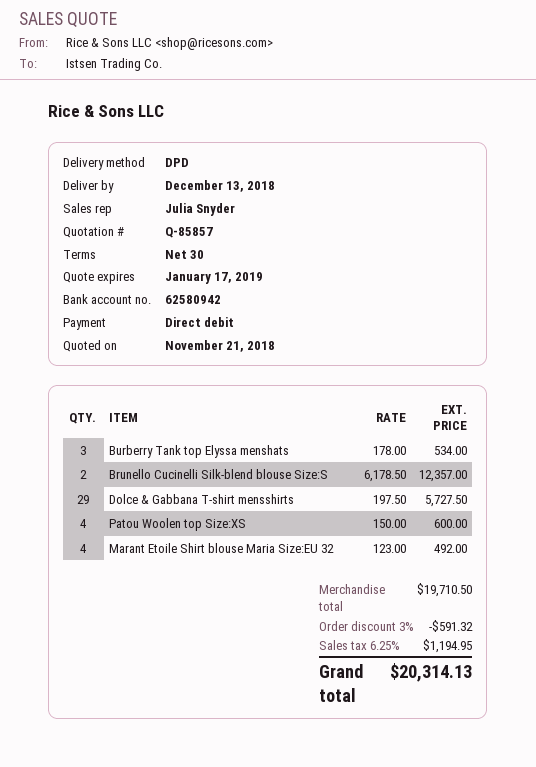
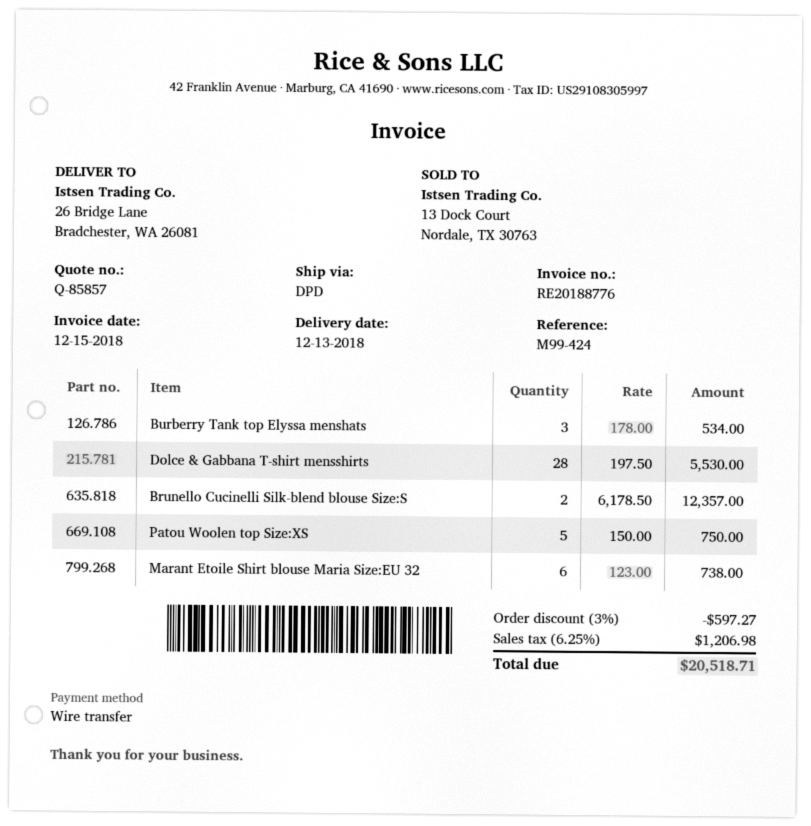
payment method: direct debit -> bank transfer
Dolce & Gabbana T-shirt mensshirts: 29 x 197.50 = 5727.50 -> 28 x 197.50 = 5530.00
Patou Woolen top Size:XS: 4 x 150.00 = 600.00 -> 5 x 150.00 = 750.00
Marant Etoile Shirt blouse Maria Size:EU 32: 4 x 123.00 = 492.00 -> 6 x 123.00 = 738.00
discount: 3% = 591.32 -> 3% = 597.27
tax: 6.25% = 1194.95 -> 6.25% = 1206.98
total: 20314.13 -> 20518.71

